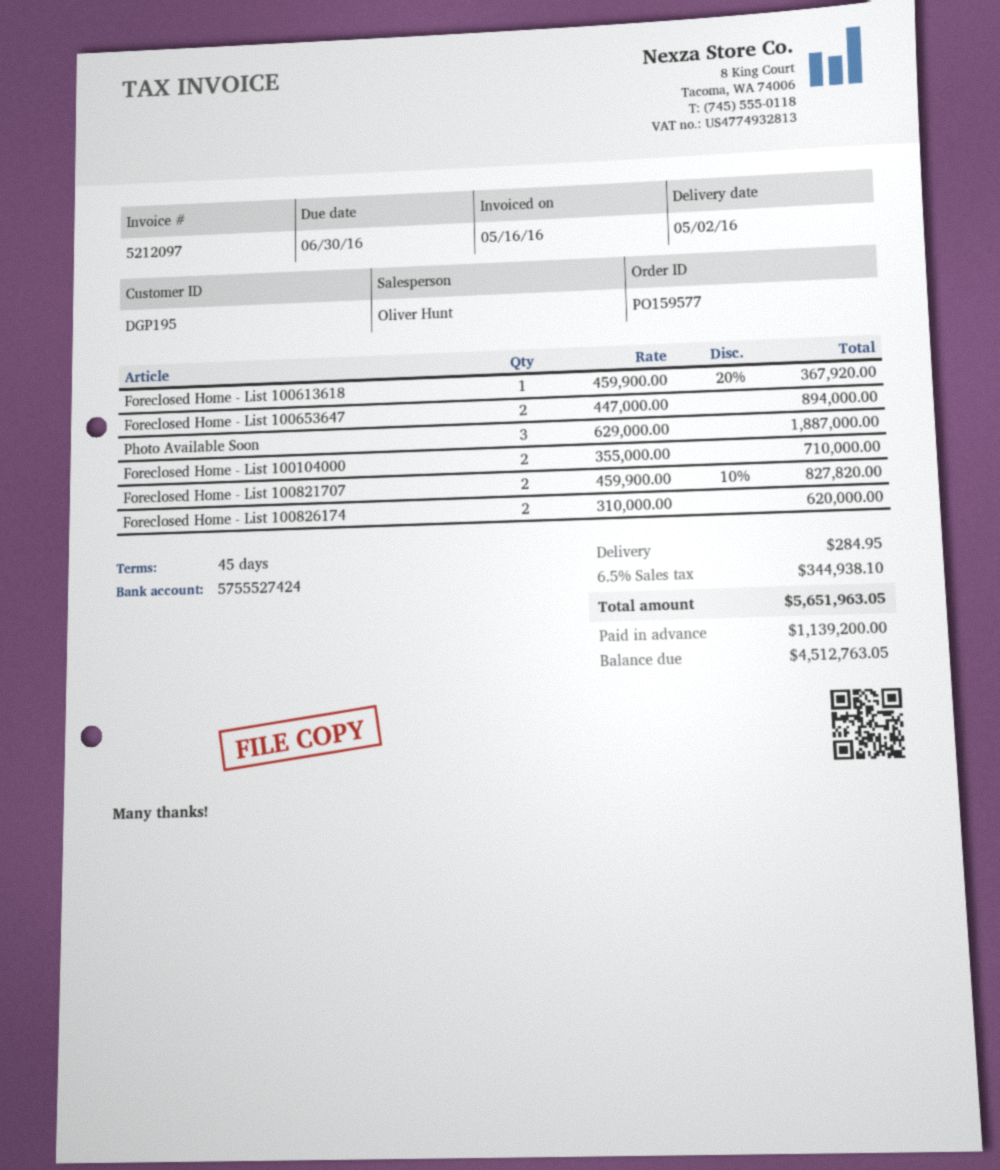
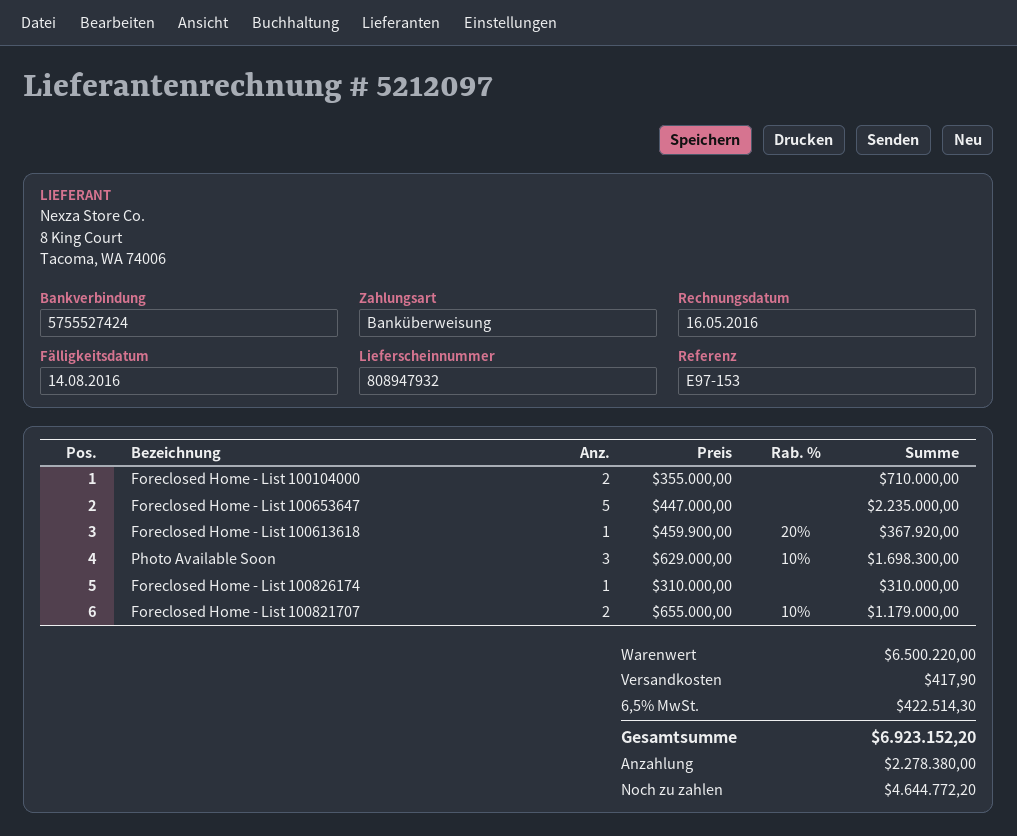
due date: 2016-06-30 -> 2016-08-14
Foreclosed Home - List 100653647: 2 x 447000.00 = 894000.00 -> 5 x 447000.00 = 2235000.00
Photo Available Soon: 3 x 629000.00 = 1887000.00 -> 3 x 629000.00 - 10% = 1698300.00
Foreclosed Home - List 100821707: 2 x 459900.00 - 10% = 827820.00 -> 2 x 655000.00 - 10% = 1179000.00
Foreclosed Home - List 100826174: 2 x 310000.00 = 620000.00 -> 1 x 310000.00 = 310000.00
shipping: 284.95 -> 417.90
tax: 6.5% = 344938.10 -> 6.5% = 422514.30
total: 5651963.05 -> 6923152.20
deposit: 1139200.00 -> 2278380.00
balance: 4512763.05 -> 4644772.20

